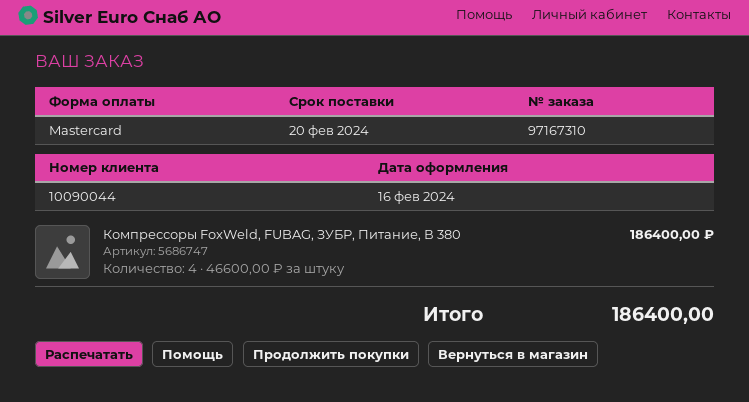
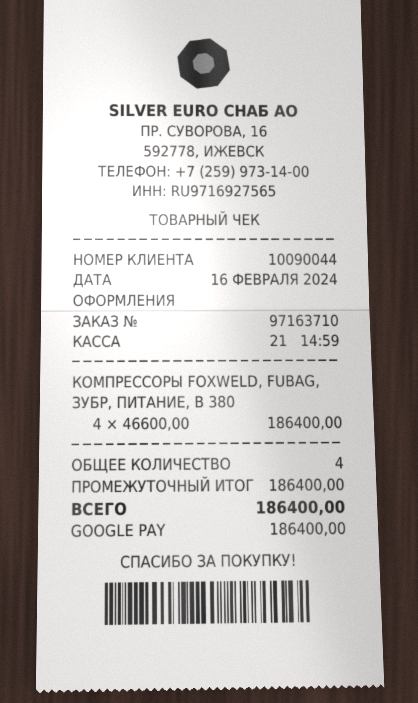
order number: 97167310 -> 97163710
payment method: Mastercard -> Google Pay

